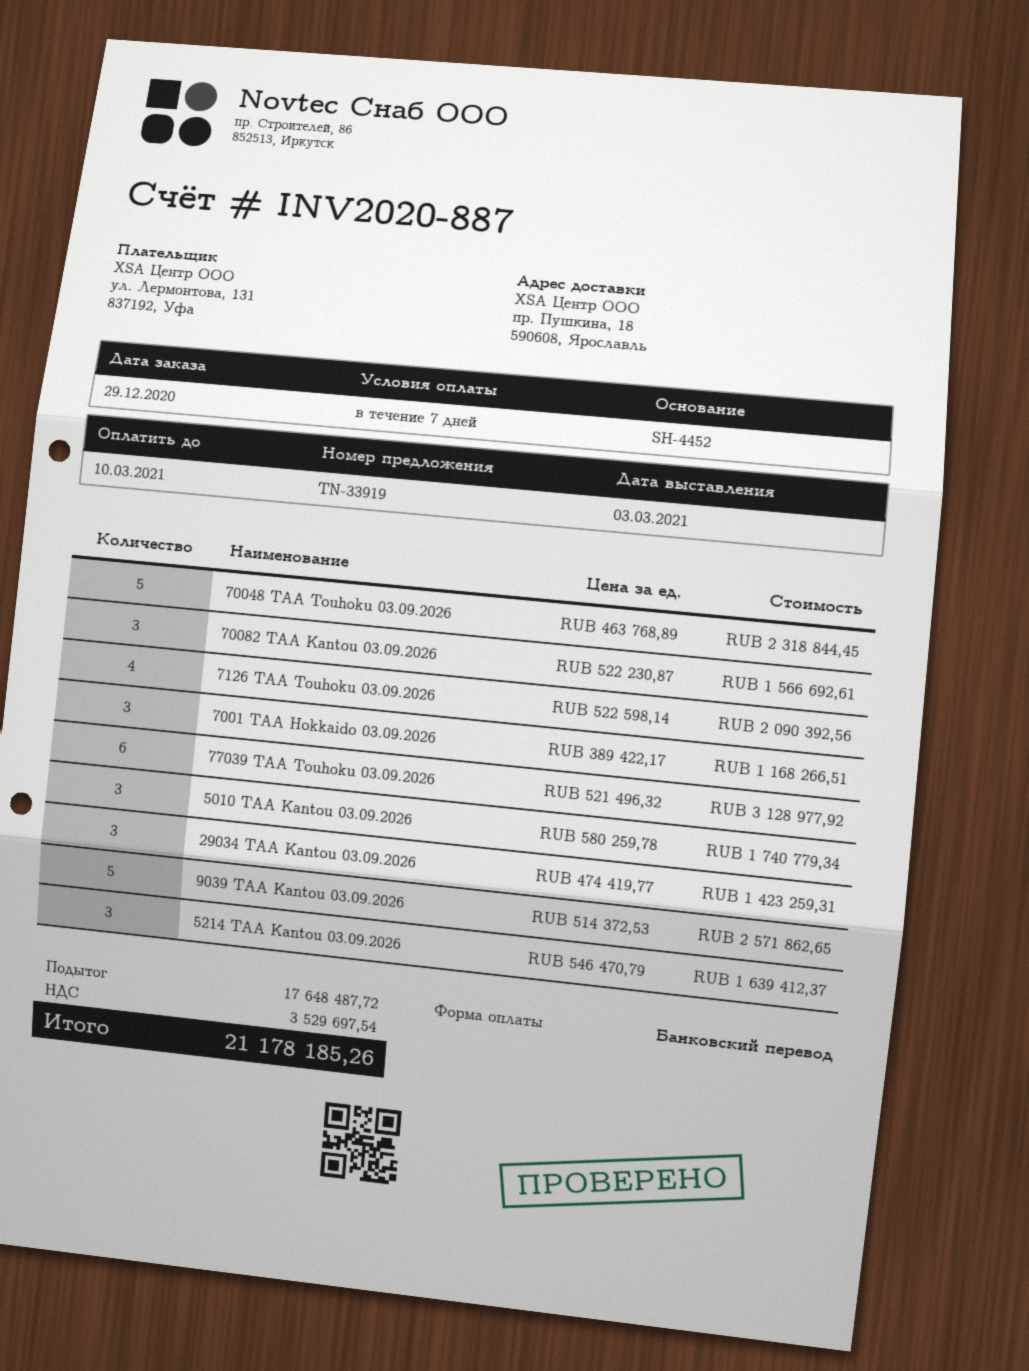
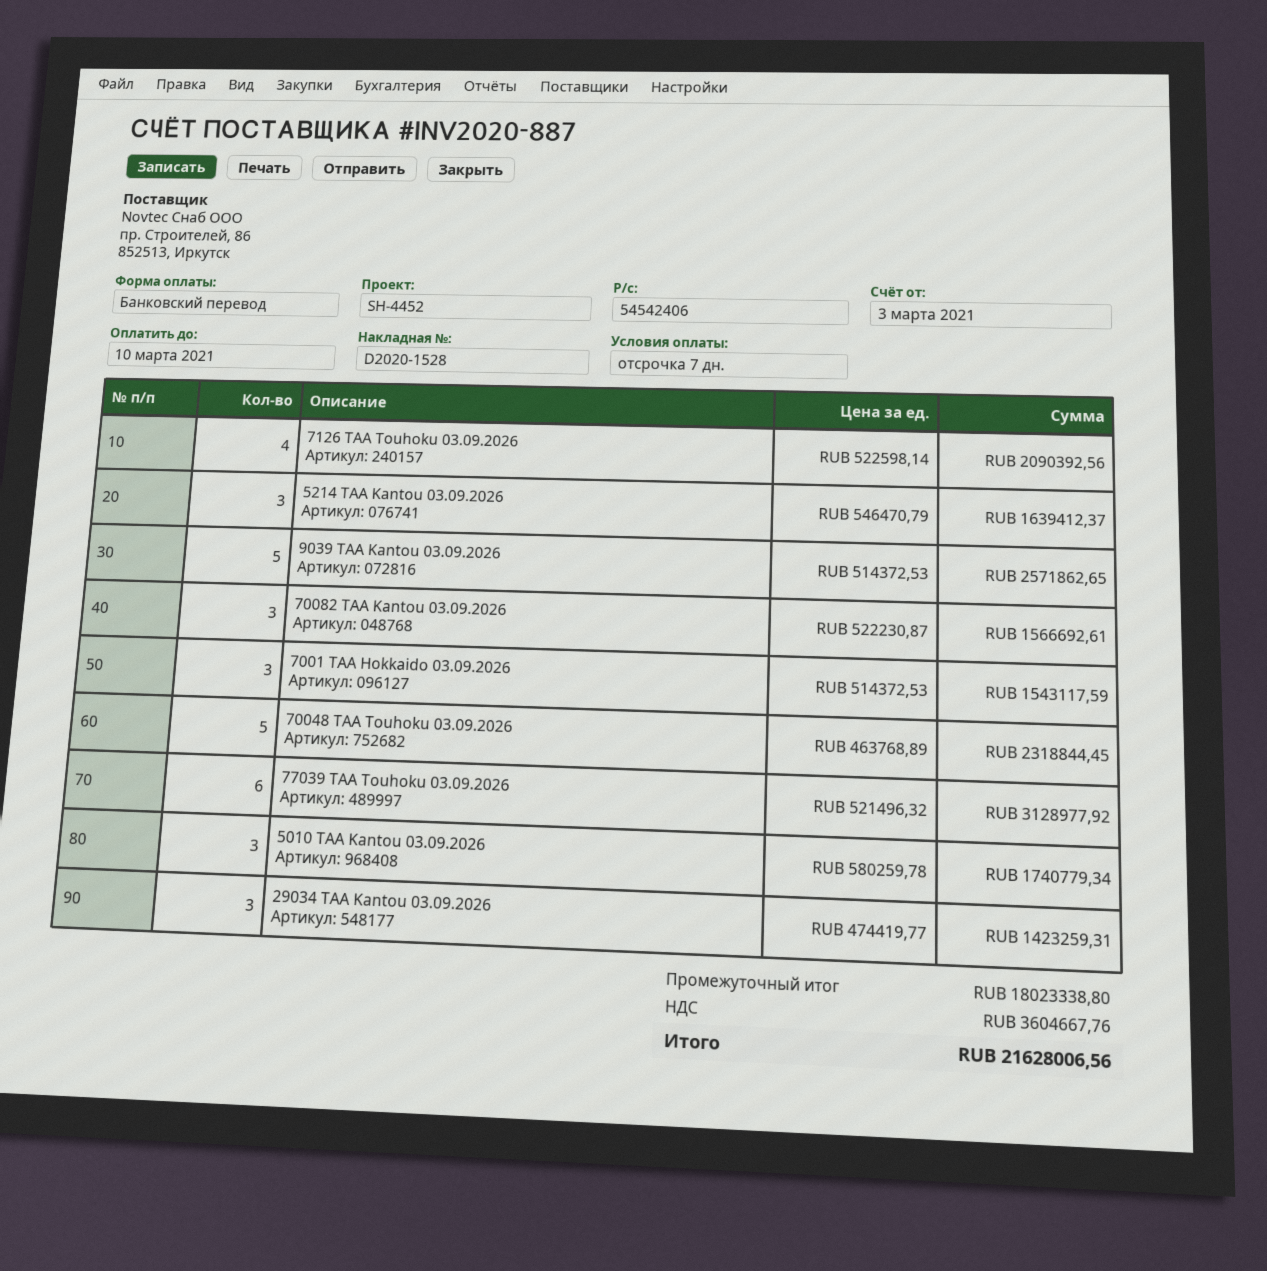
7001 TAA Hokkaido 03.09.2026: 3 x 389422.17 = 1168266.51 -> 3 x 514372.53 = 1543117.59
subtotal: 17648487.72 -> 18023338.80
tax: 3529697.54 -> 3604667.76
total: 21178185.26 -> 21628006.56

